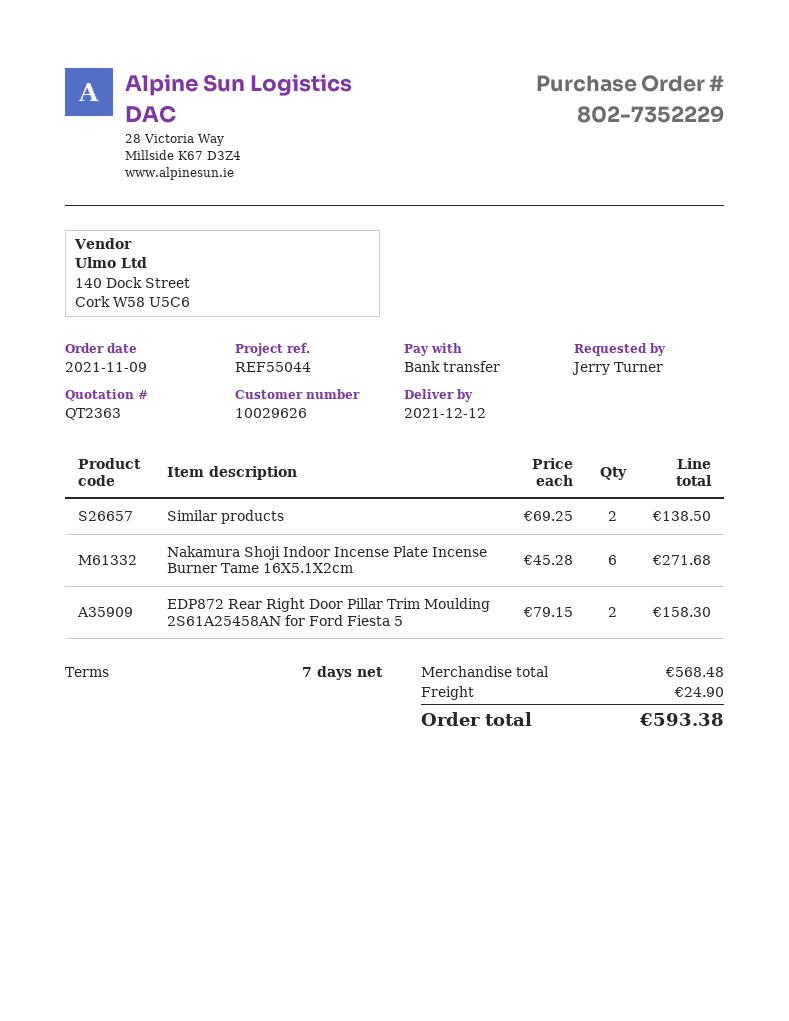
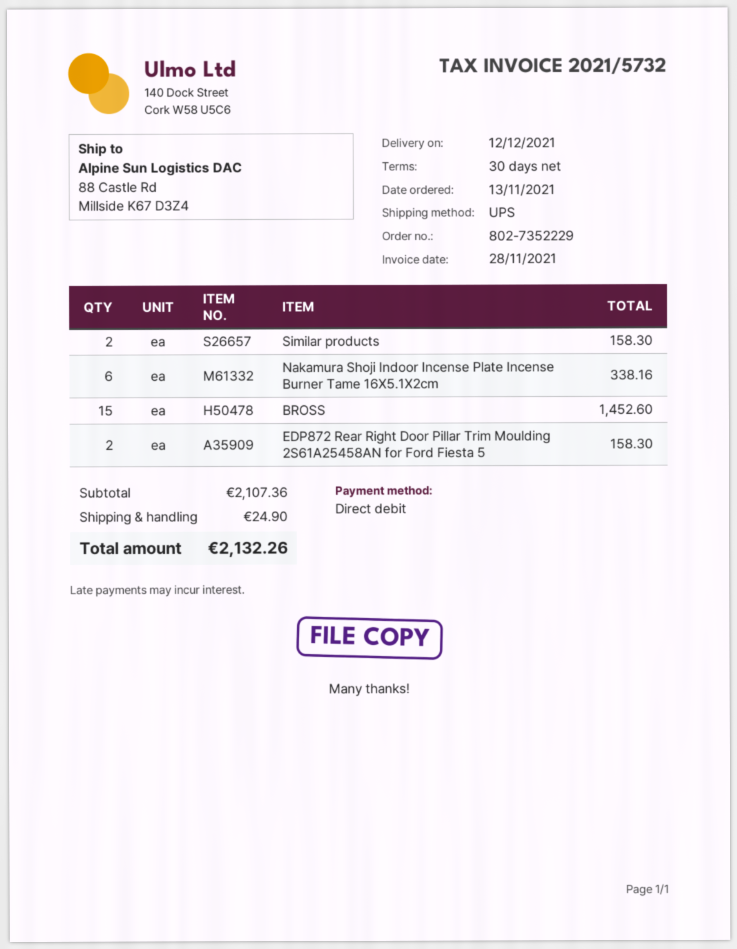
order date: 2021-11-09 -> 2021-11-13
payment terms: 7 days -> 30 days
payment method: bank transfer -> direct debit
Similar products: 2 for 138.50 -> 2 for 158.30
Nakamura Shoji Indoor Incense Plate Incense Burner Tame 16X5.1X2cm: 6 for 271.68 -> 6 for 338.16
BROSS: none -> 15 for 1452.60
subtotal: 568.48 -> 2107.36
total: 593.38 -> 2132.26

